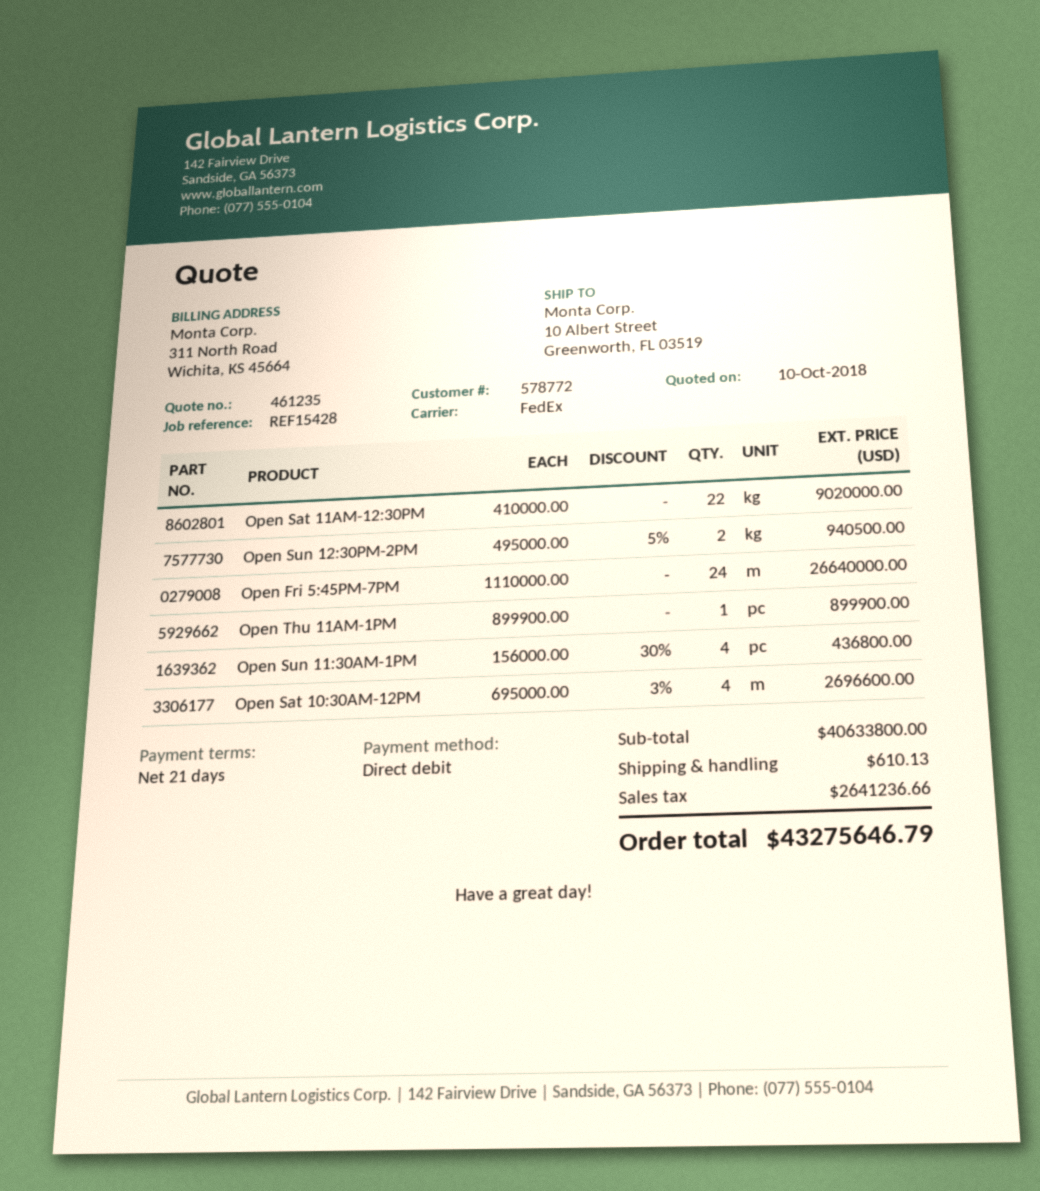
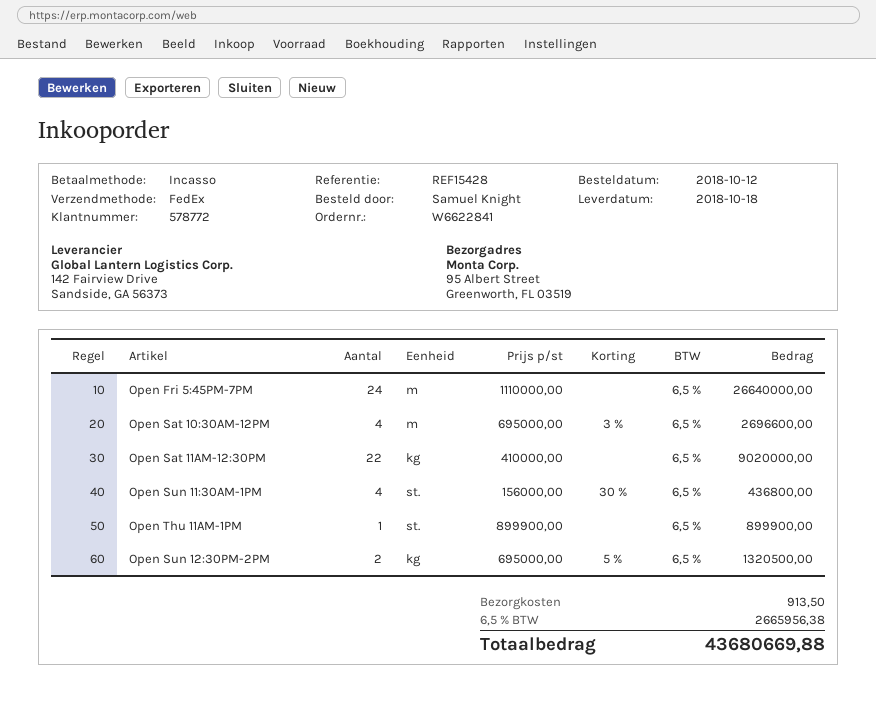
ship to: 10 Albert Street, Greenworth, FL 03519 -> 95 Albert Street, Greenworth, FL 03519
Open Sun 12:30PM-2PM: 2 x 495000.00 - 5% = 940500.00 -> 2 x 695000.00 - 5% = 1320500.00
shipping: 610.13 -> 913.50
tax: 2641236.66 -> 2665956.38
total: 43275646.79 -> 43680669.88

